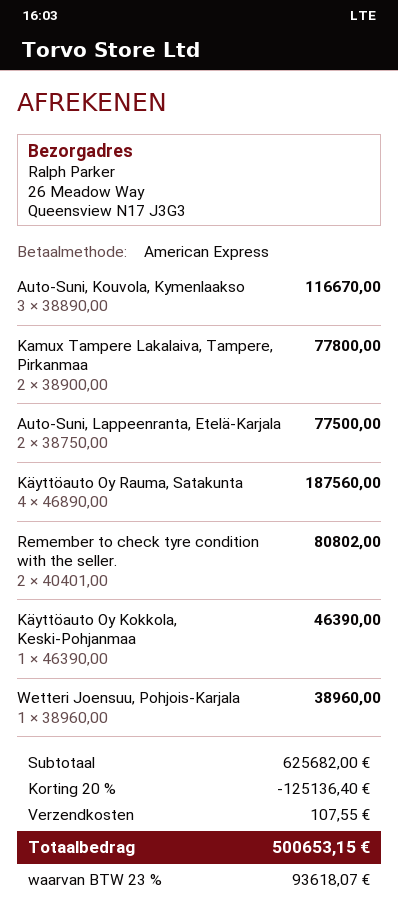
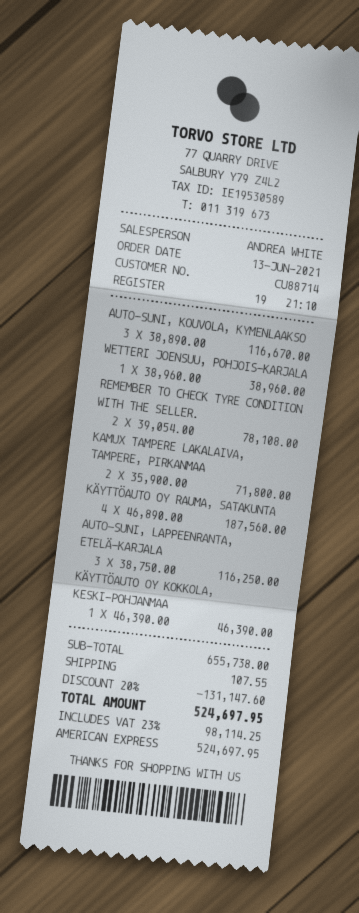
Kamux Tampere Lakalaiva, Tampere, Pirkanmaa: 2 x 38900.00 = 77800.00 -> 2 x 35900.00 = 71800.00
Auto-Suni, Lappeenranta, Etelä-Karjala: 2 x 38750.00 = 77500.00 -> 3 x 38750.00 = 116250.00
Remember to check tyre condition with the seller.: 2 x 40401.00 = 80802.00 -> 2 x 39054.00 = 78108.00
subtotal: 625682.00 -> 655738.00
discount: 20% = 125136.40 -> 20% = 131147.60
tax: 23% = 93618.07 -> 23% = 98114.25
total: 500653.15 -> 524697.95

